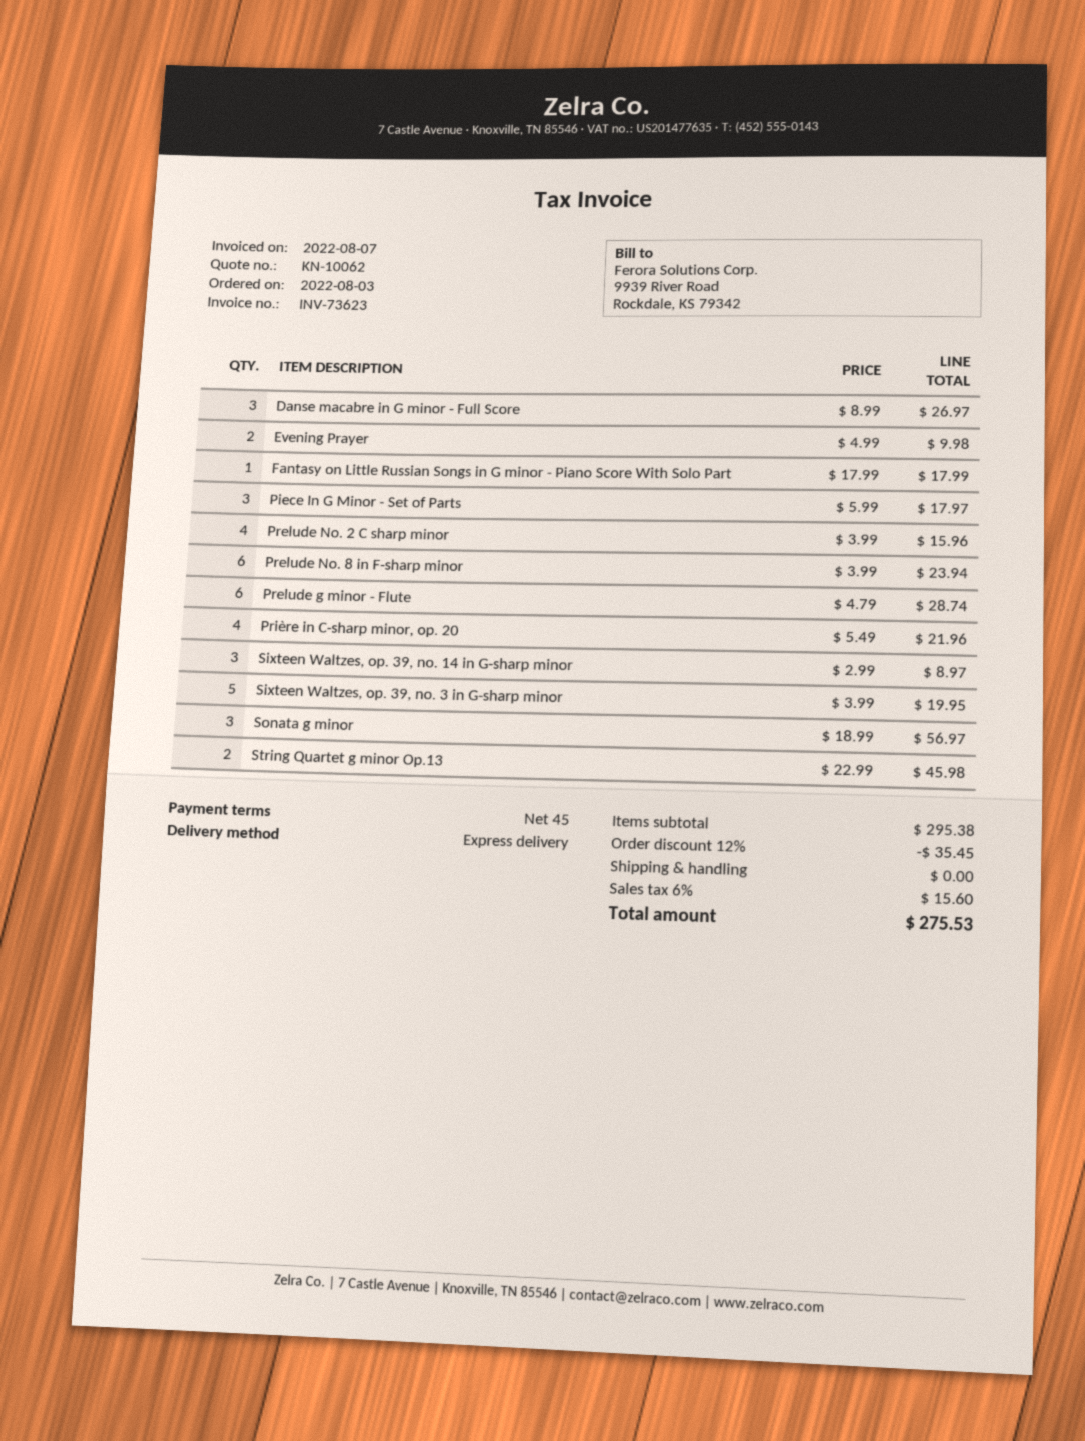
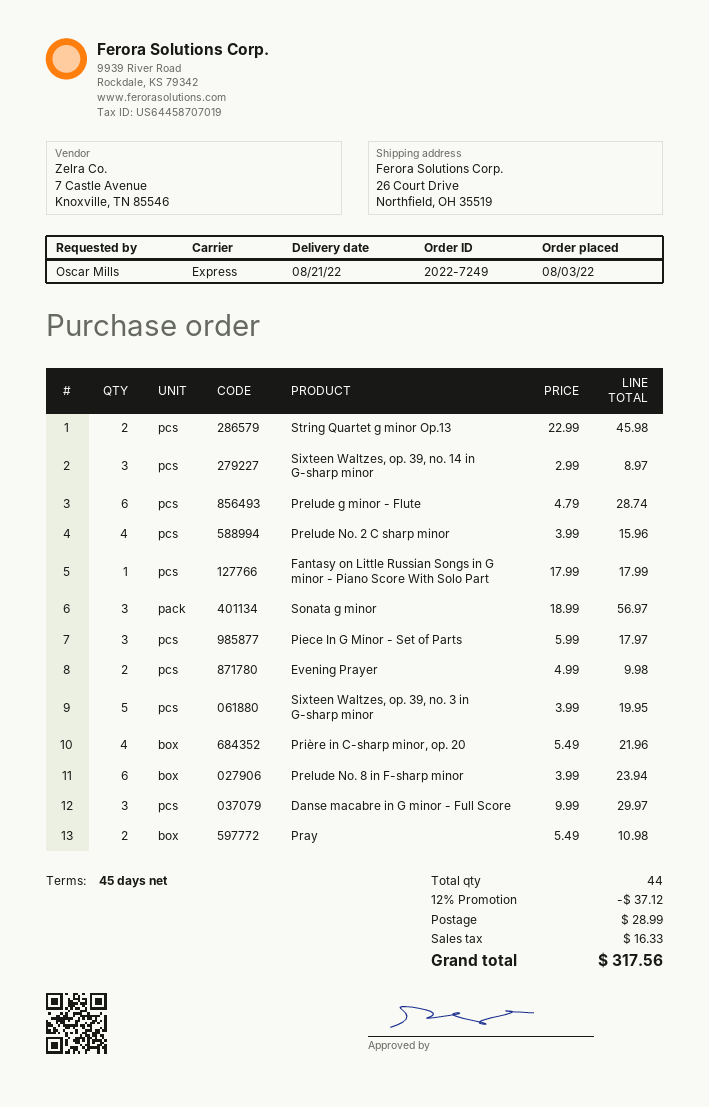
Danse macabre in G minor - Full Score: 3 x 8.99 = 26.97 -> 3 x 9.99 = 29.97
Pray: none -> 2 x 5.49 = 10.98
discount: 12% = 35.45 -> 12% = 37.12
shipping: 0.00 -> 28.99
tax: 15.60 -> 16.33
total: 275.53 -> 317.56

